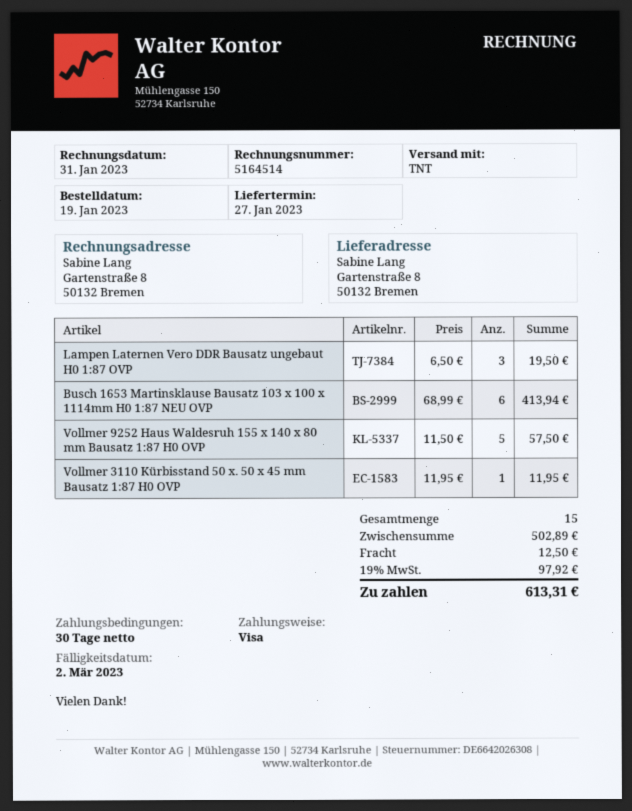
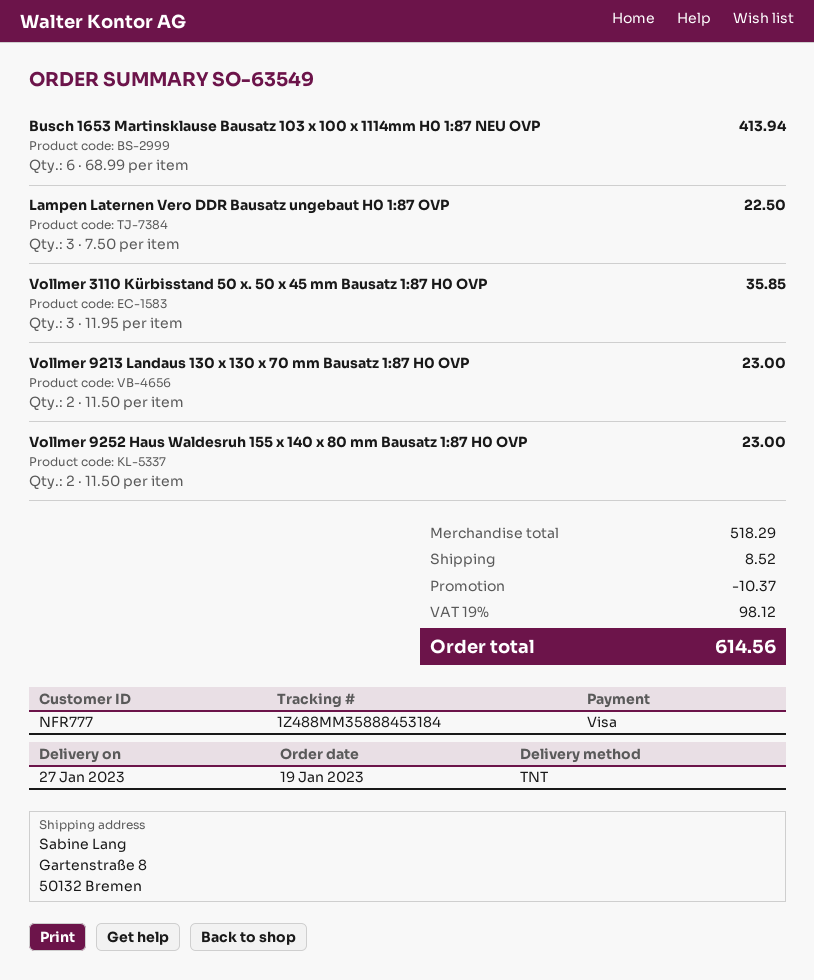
Lampen Laternen Vero DDR Bausatz ungebaut H0 1:87 OVP: 3 x 6.50 = 19.50 -> 3 x 7.50 = 22.50
Vollmer 9252 Haus Waldesruh 155 x 140 x 80 mm Bausatz 1:87 H0 OVP: 5 x 11.50 = 57.50 -> 2 x 11.50 = 23.00
Vollmer 3110 Kürbisstand 50 x. 50 x 45 mm Bausatz 1:87 H0 OVP: 1 x 11.95 = 11.95 -> 3 x 11.95 = 35.85
Vollmer 9213 Landaus 130 x 130 x 70 mm Bausatz 1:87 H0 OVP: none -> 2 x 11.50 = 23.00
subtotal: 502.89 -> 518.29
discount: none -> 10.37
shipping: 12.50 -> 8.52
tax: 19% = 97.92 -> 19% = 98.12
total: 613.31 -> 614.56

